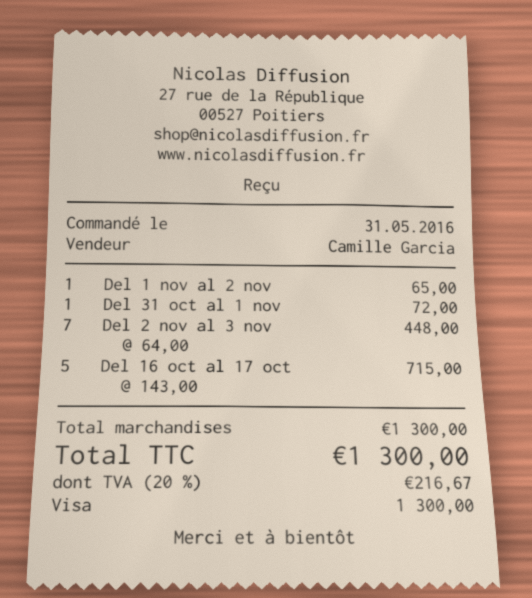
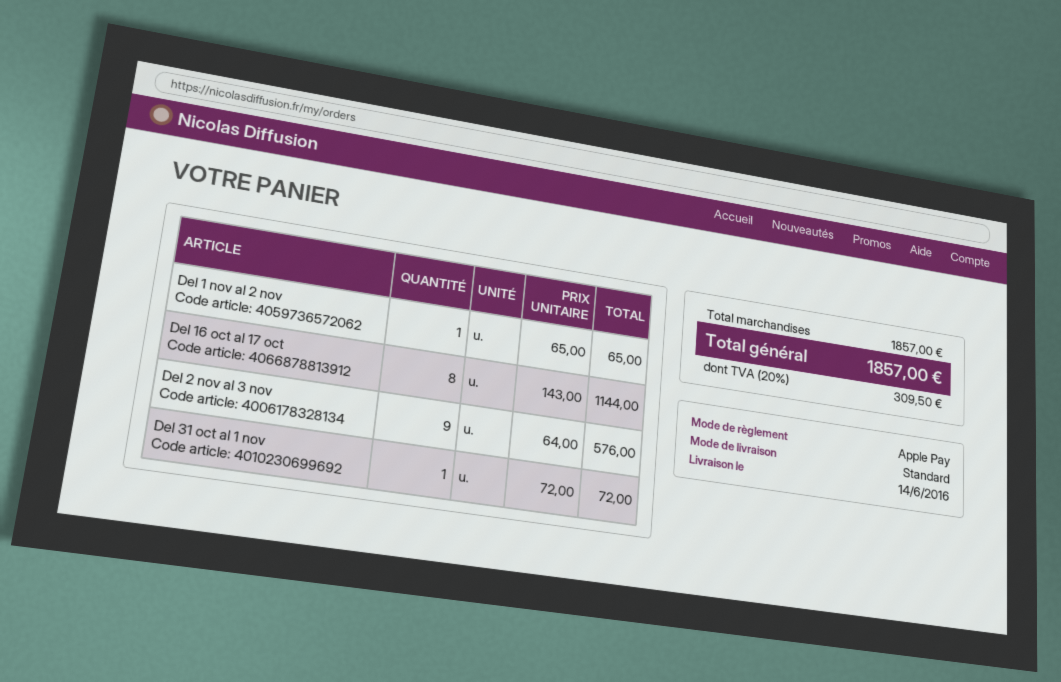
payment method: Visa -> Apple Pay
Del 2 nov al 3 nov: 7 x 64.00 = 448.00 -> 9 x 64.00 = 576.00
Del 16 oct al 17 oct: 5 x 143.00 = 715.00 -> 8 x 143.00 = 1144.00
subtotal: 1300.00 -> 1857.00
tax: 20% = 216.67 -> 20% = 309.50
total: 1300.00 -> 1857.00

